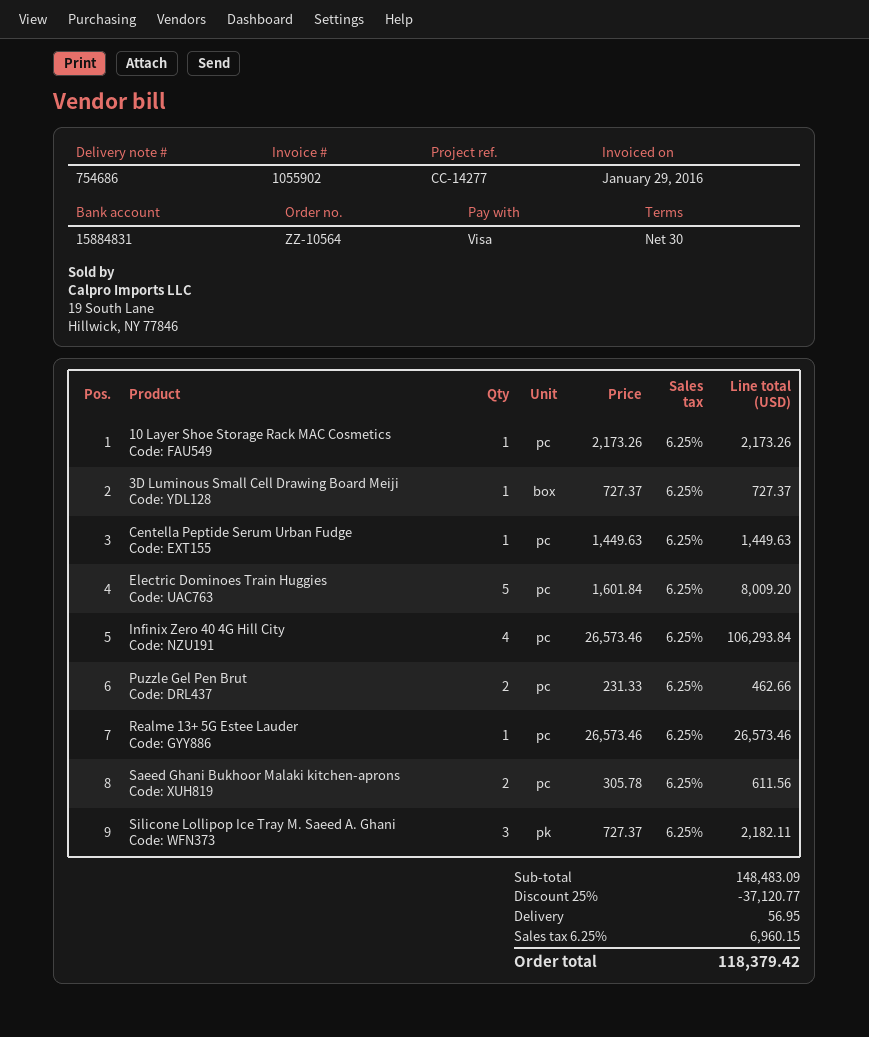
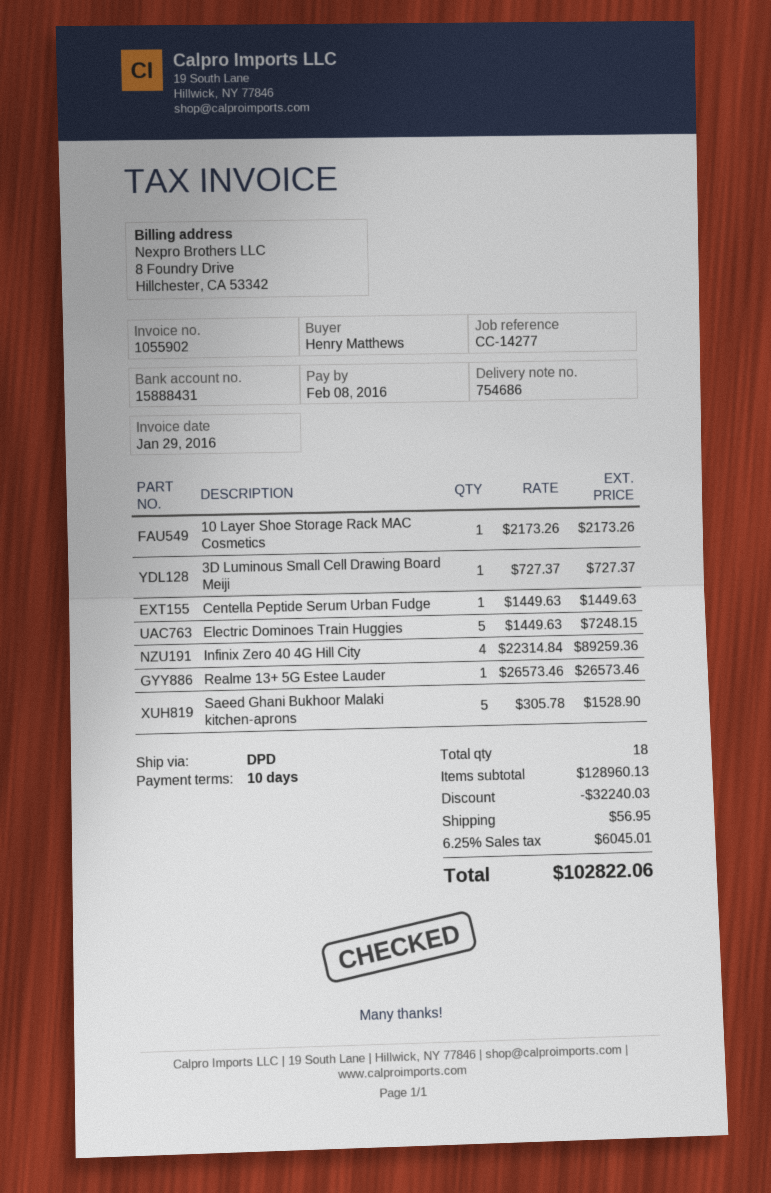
payment terms: 30 days -> 10 days
bank account: 15884831 -> 15888431
Electric Dominoes Train Huggies: 5 x 1601.84 = 8009.20 -> 5 x 1449.63 = 7248.15
Infinix Zero 40 4G Hill City: 4 x 26573.46 = 106293.84 -> 4 x 22314.84 = 89259.36
Puzzle Gel Pen Brut: 2 x 231.33 = 462.66 -> none
Saeed Ghani Bukhoor Malaki kitchen-aprons: 2 x 305.78 = 611.56 -> 5 x 305.78 = 1528.90
Silicone Lollipop Ice Tray M. Saeed A. Ghani: 3 x 727.37 = 2182.11 -> none
subtotal: 148483.09 -> 128960.13
discount: 37120.77 -> 32240.03
tax: 6.25% = 6960.15 -> 6.25% = 6045.01
total: 118379.42 -> 102822.06

